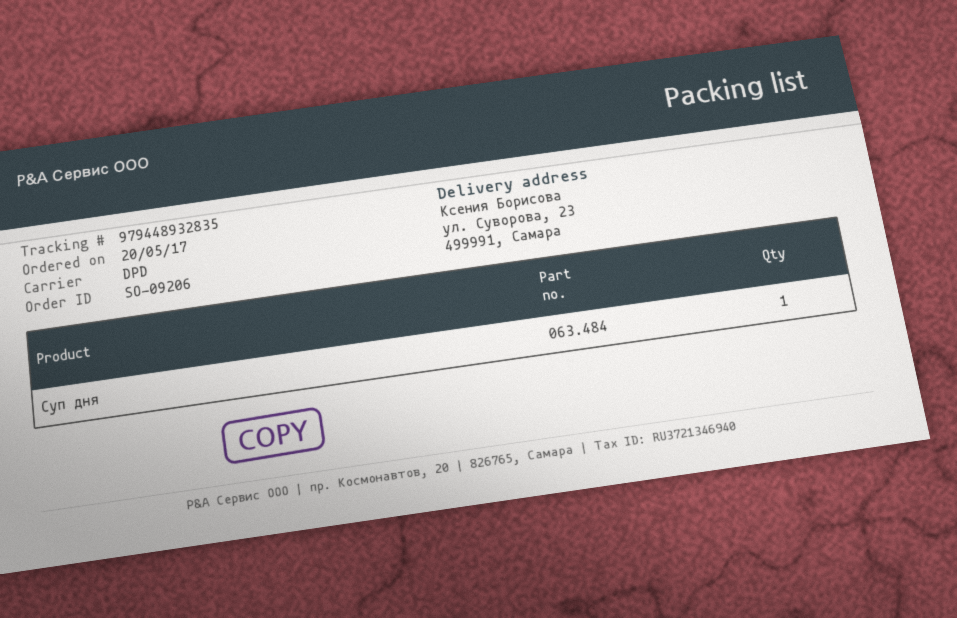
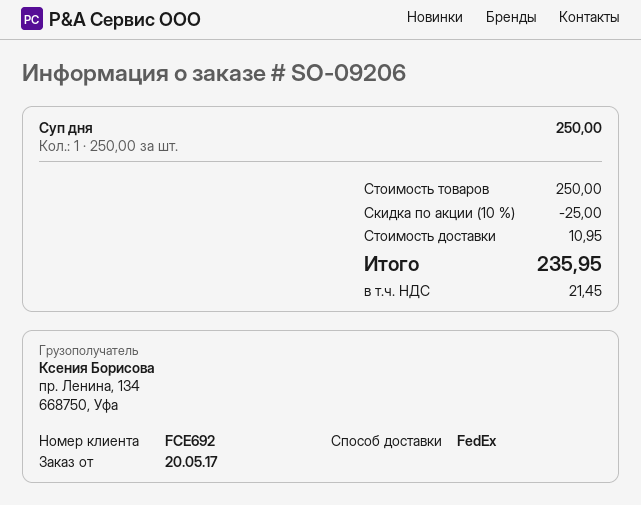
shipping method: DPD -> FedEx
ship to: ул. Суворова, 23, 499991, Самара -> пр. Ленина, 134, 668750, Уфа

